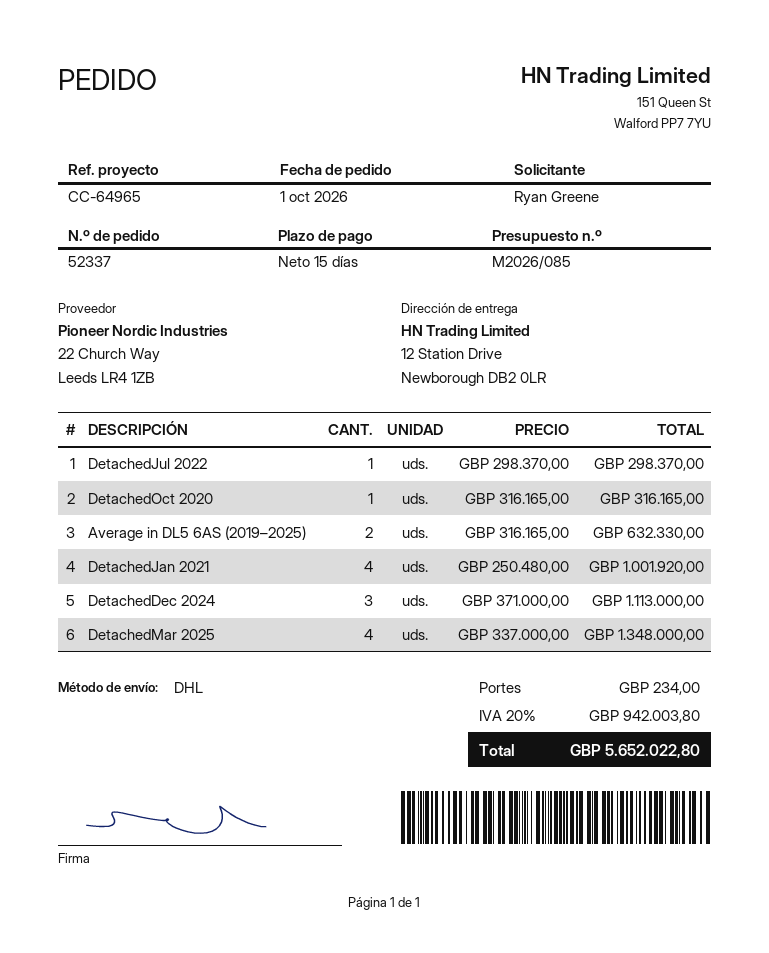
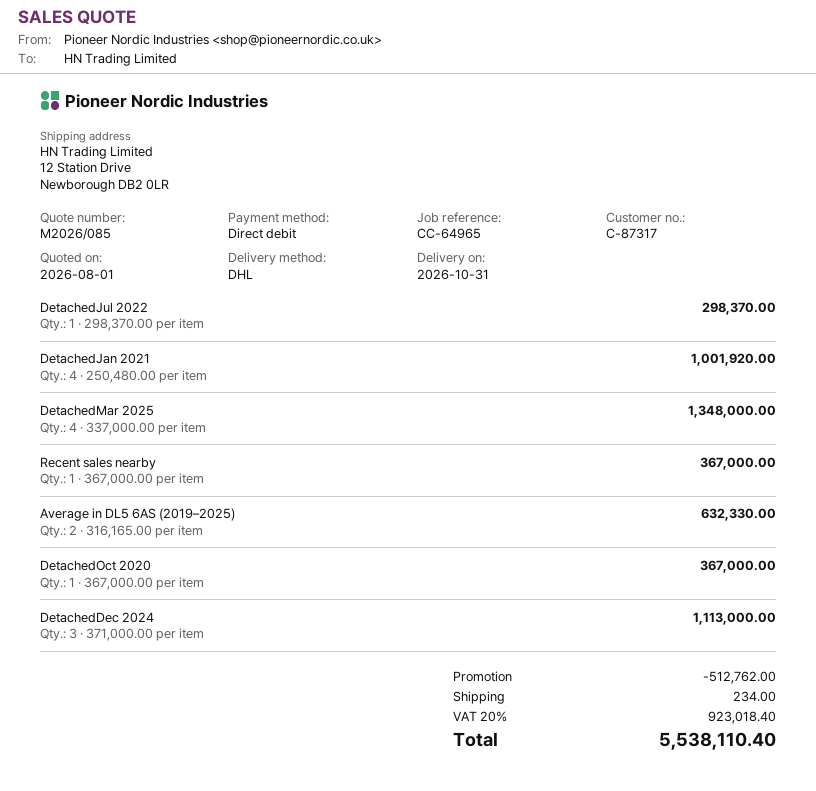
DetachedOct 2020: 1 x 316165.00 = 316165.00 -> 1 x 367000.00 = 367000.00
Recent sales nearby: none -> 1 x 367000.00 = 367000.00
discount: none -> 512762.00
tax: 20% = 942003.80 -> 20% = 923018.40
total: 5652022.80 -> 5538110.40

